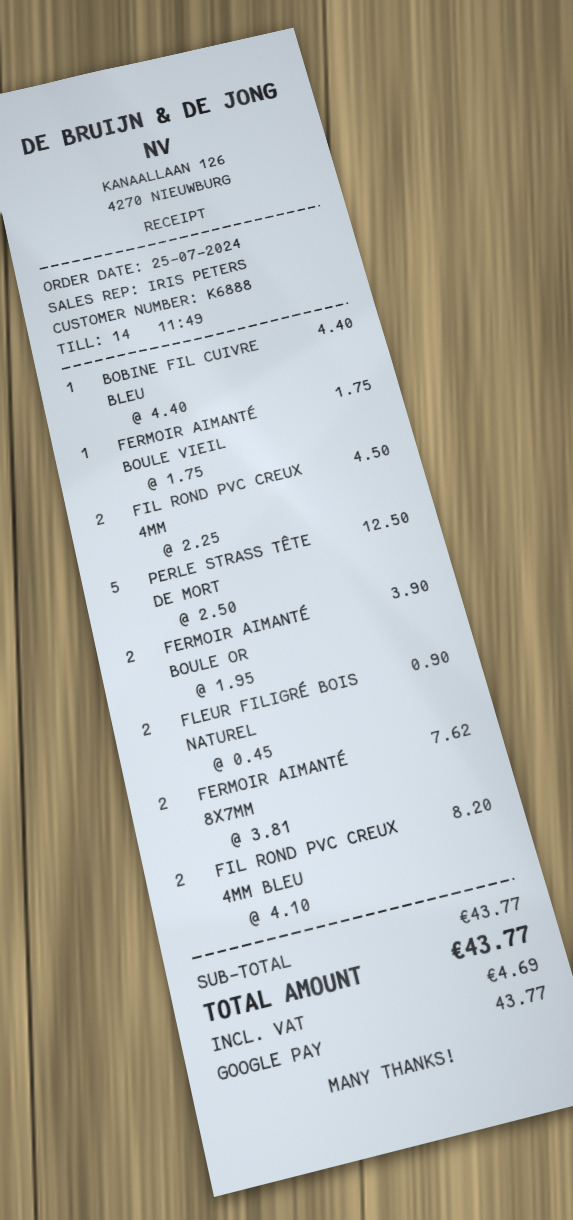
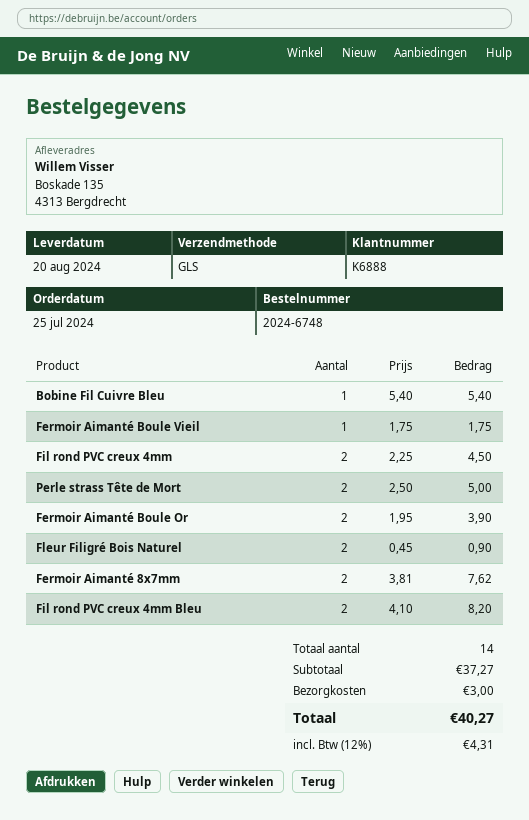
BOBINE FIL CUIVRE BLEU: 1 x 4.40 = 4.40 -> 1 x 5.40 = 5.40
PERLE STRASS TÊTE DE MORT: 5 x 2.50 = 12.50 -> 2 x 2.50 = 5.00
subtotal: 43.77 -> 37.27
shipping: none -> 3.00
tax: 4.69 -> 4.31
total: 43.77 -> 40.27

